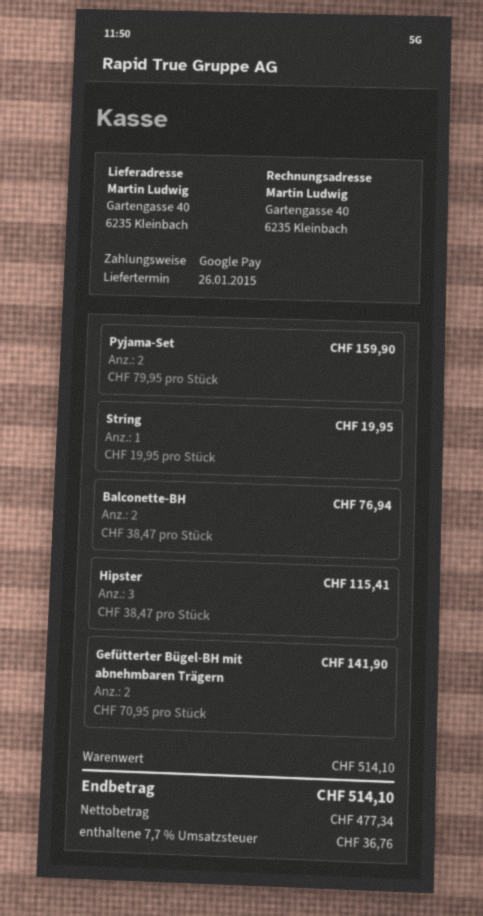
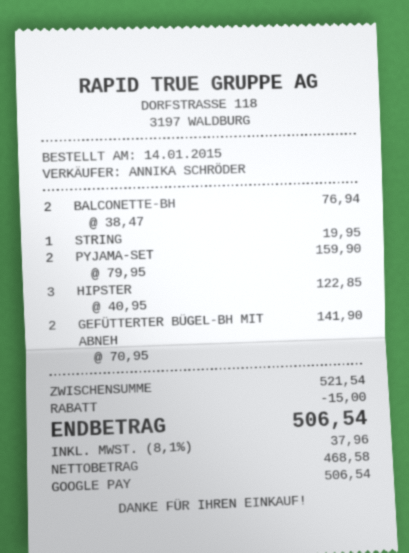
Hipster: 3 x 38.47 = 115.41 -> 3 x 40.95 = 122.85
subtotal: 514.10 -> 521.54
discount: none -> 15.00
net: 477.34 -> 468.58
tax: 7.7% = 36.76 -> 8.1% = 37.96
total: 514.10 -> 506.54

